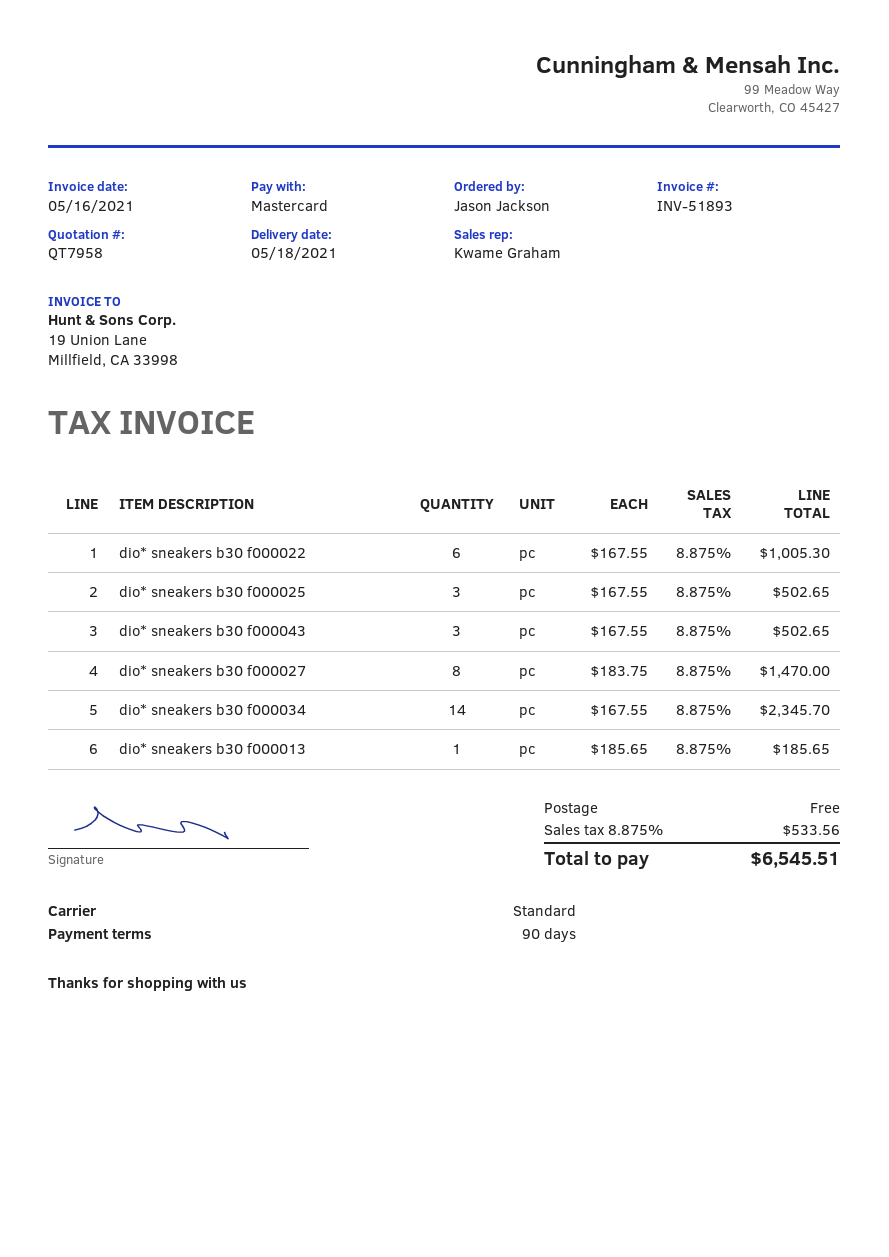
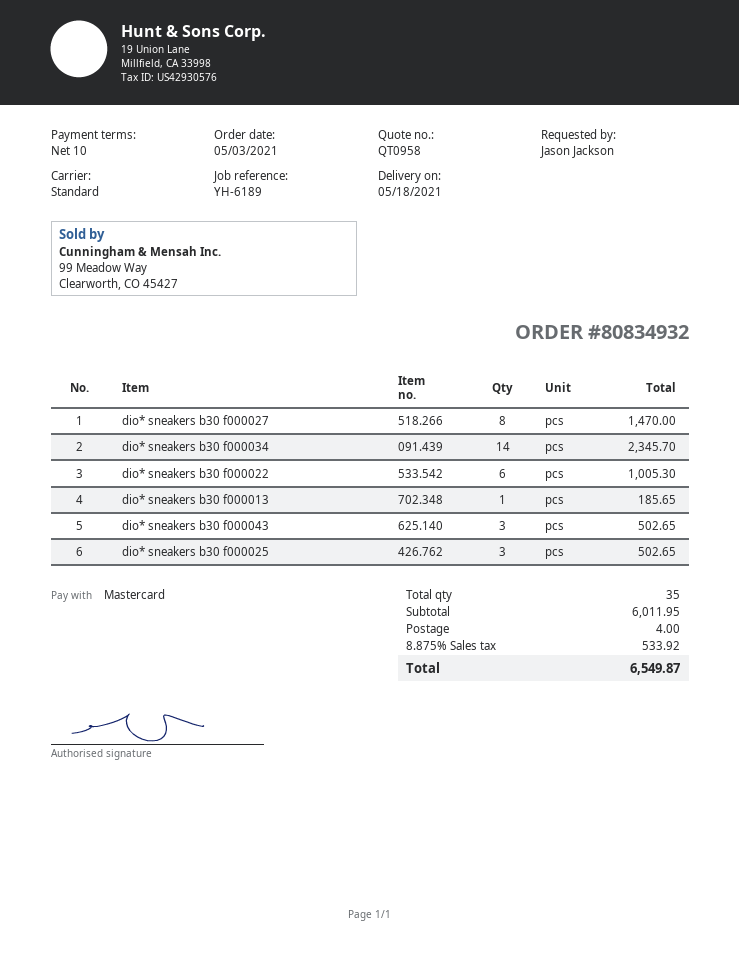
quote number: QT7958 -> QT0958
payment terms: 90 days -> 10 days
shipping: 0.00 -> 4.00
tax: 8.875% = 533.56 -> 8.875% = 533.92
total: 6545.51 -> 6549.87

